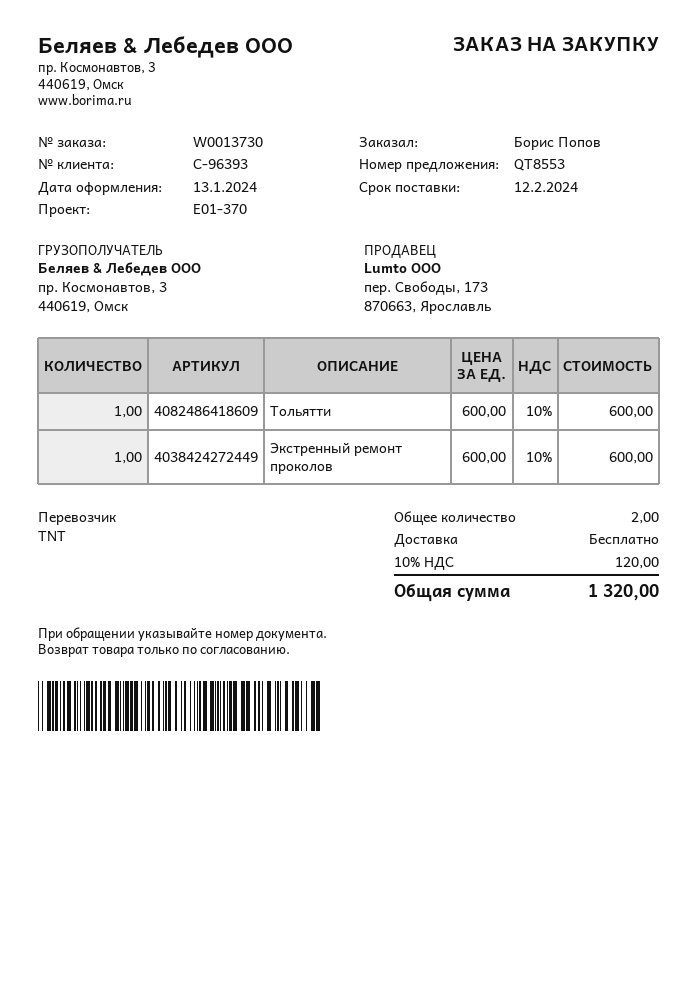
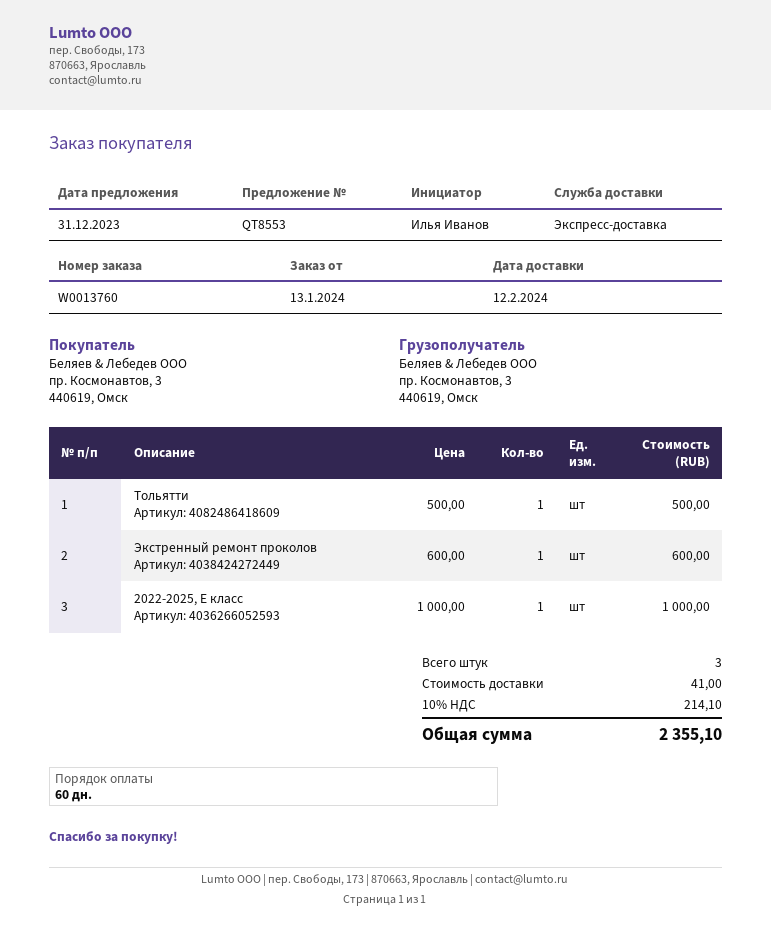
order number: W0013730 -> W0013760
ordered by: Борис Попов -> Илья Иванов
shipping method: TNT -> express
Тольятти: 1 x 600.00 = 600.00 -> 1 x 500.00 = 500.00
2022-2025, E класс: none -> 1 x 1000.00 = 1000.00
total quantity: 2 -> 3
shipping: 0.00 -> 41.00
tax: 10% = 120.00 -> 10% = 214.10
total: 1320.00 -> 2355.10

